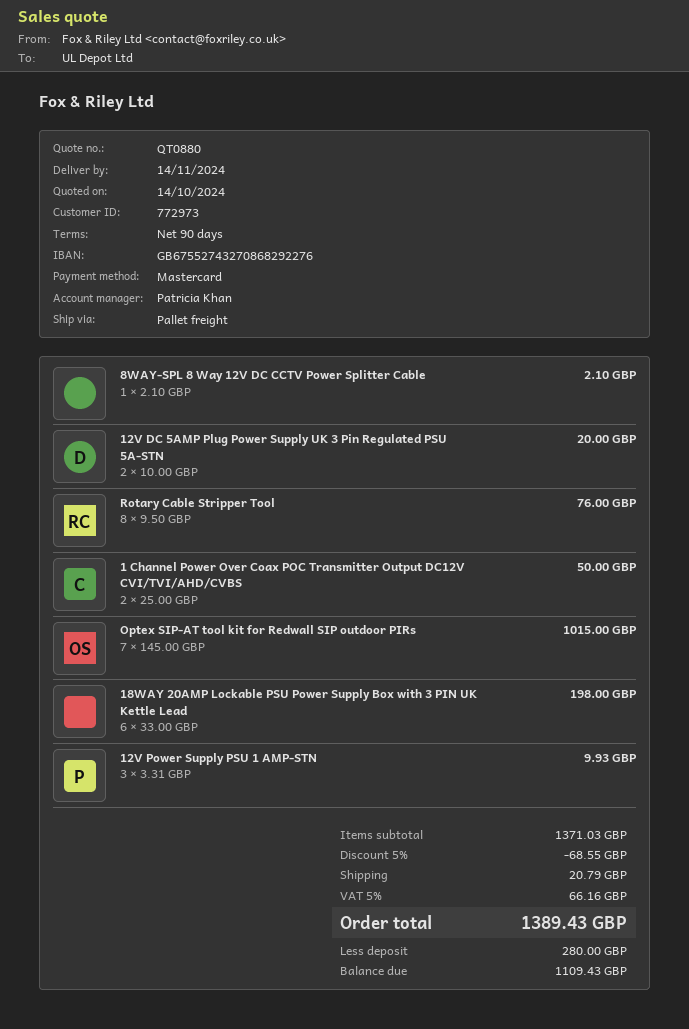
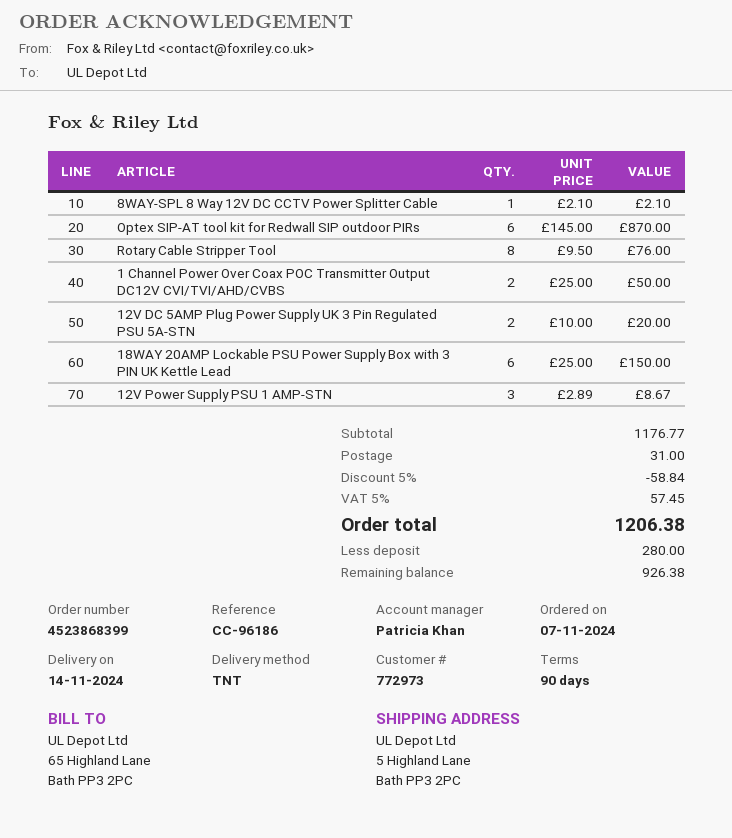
shipping method: pallet freight -> TNT
Optex SIP-AT tool kit for Redwall SIP outdoor PIRs: 7 x 145.00 = 1015.00 -> 6 x 145.00 = 870.00
18WAY 20AMP Lockable PSU Power Supply Box with 3 PIN UK Kettle Lead: 6 x 33.00 = 198.00 -> 6 x 25.00 = 150.00
12V Power Supply PSU 1 AMP-STN: 3 x 3.31 = 9.93 -> 3 x 2.89 = 8.67
subtotal: 1371.03 -> 1176.77
discount: 5% = 68.55 -> 5% = 58.84
shipping: 20.79 -> 31.00
tax: 5% = 66.16 -> 5% = 57.45
total: 1389.43 -> 1206.38
balance: 1109.43 -> 926.38

